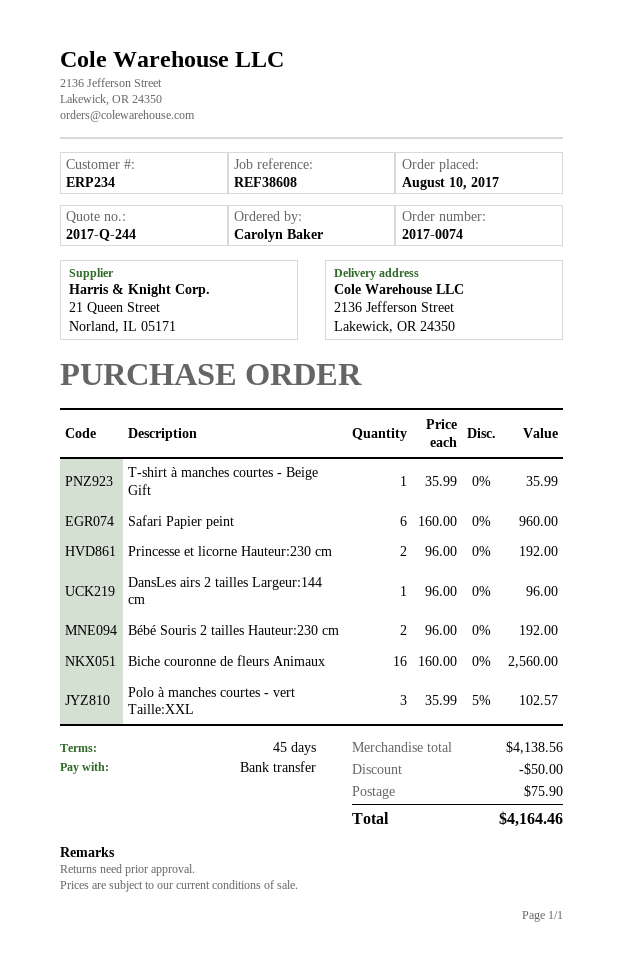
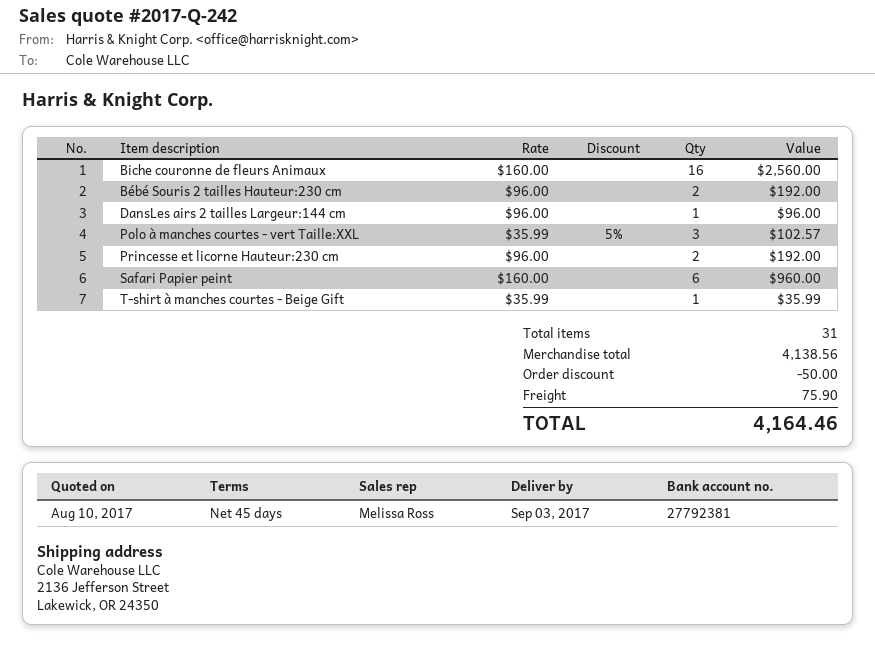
quote number: 2017-Q-244 -> 2017-Q-242

